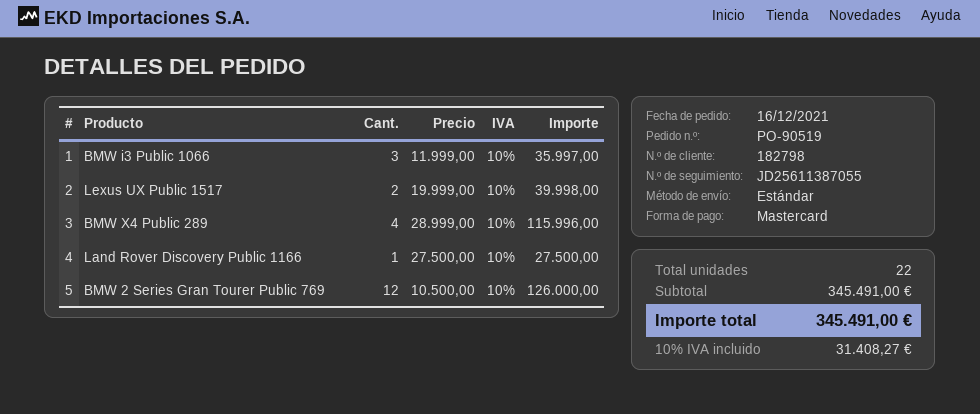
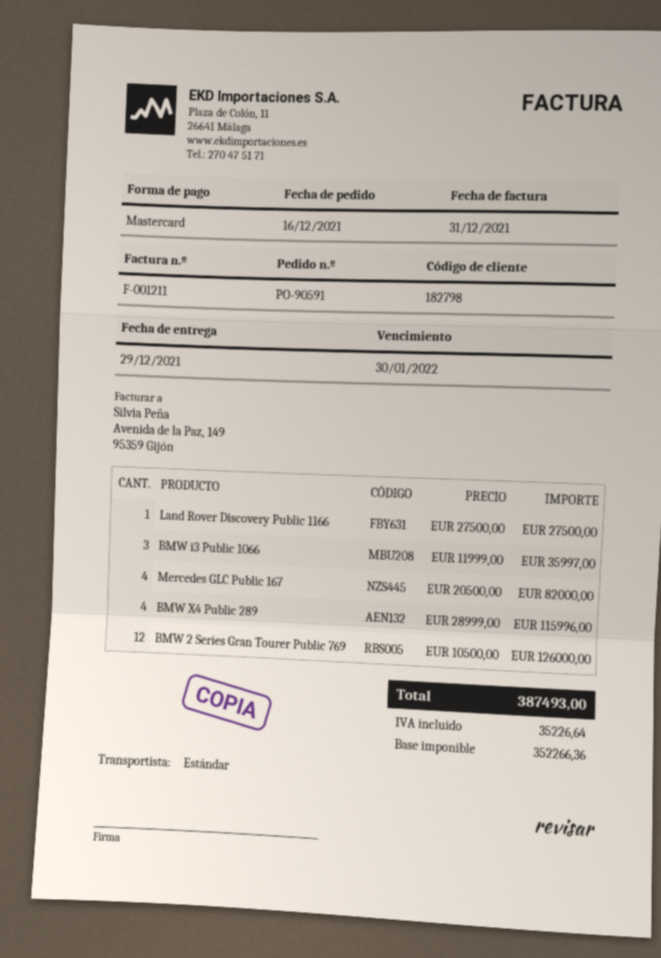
order number: PO-90519 -> PO-90591
Lexus UX Public 1517: 2 x 19999.00 = 39998.00 -> none
Mercedes GLC Public 167: none -> 4 x 20500.00 = 82000.00
tax: 31408.27 -> 35226.64
total: 345491.00 -> 387493.00

